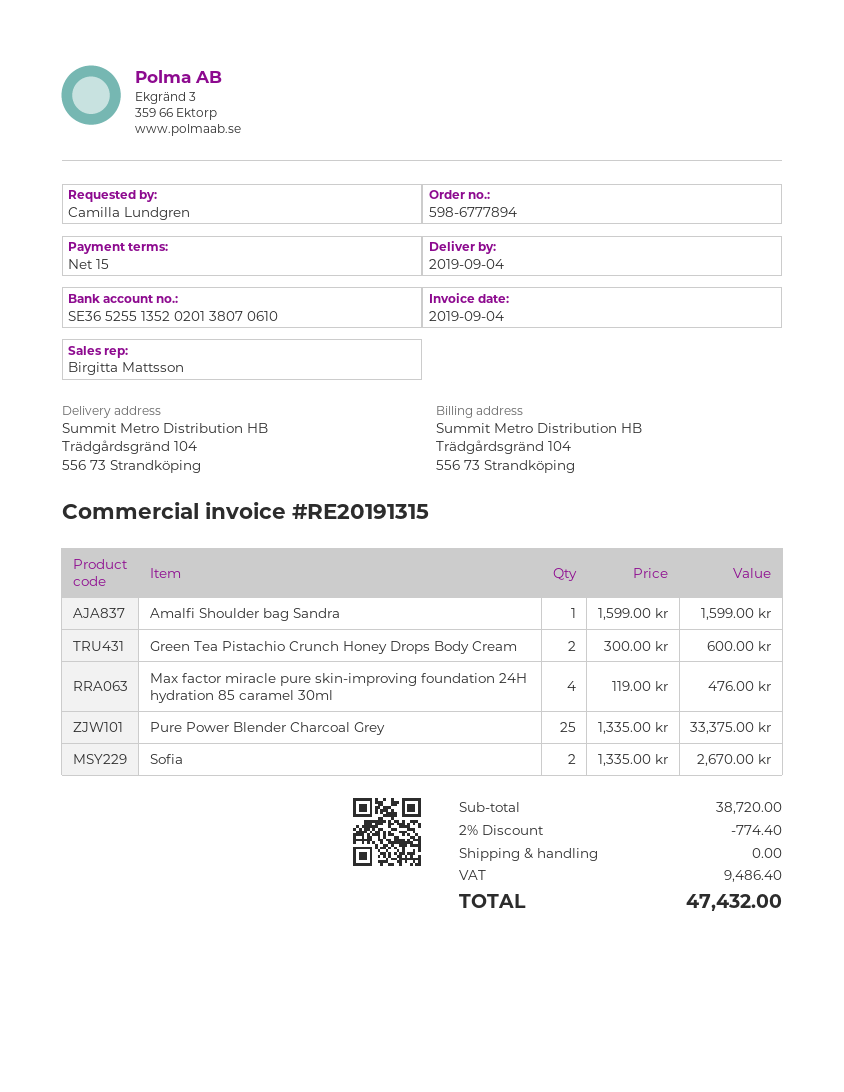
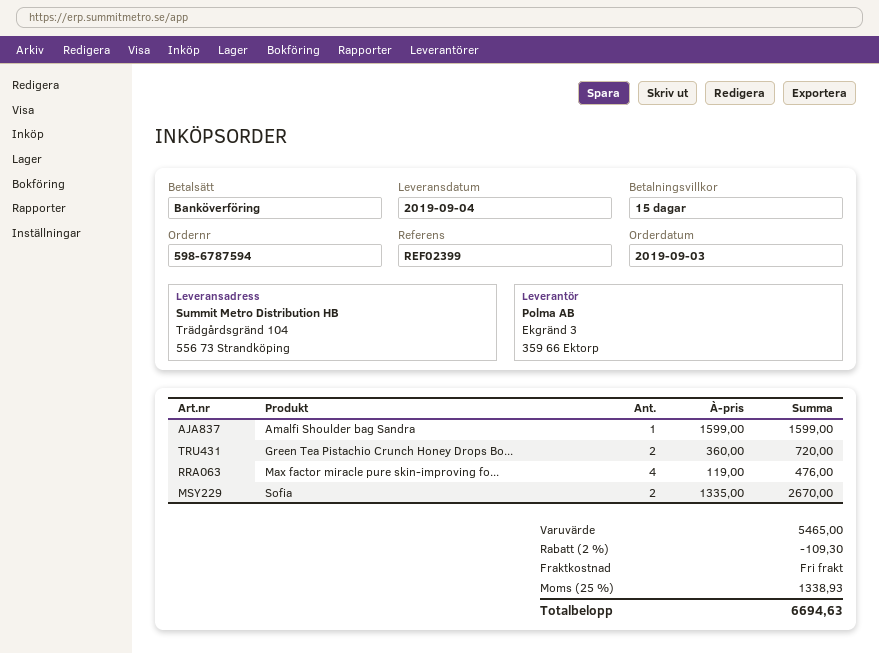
order number: 598-6777894 -> 598-6787594
Green Tea Pistachio Crunch Honey Drops Body Cream: 2 x 300.00 = 600.00 -> 2 x 360.00 = 720.00
Pure Power Blender Charcoal Grey: 25 x 1335.00 = 33375.00 -> none
subtotal: 38720.00 -> 5465.00
discount: 2% = 774.40 -> 2% = 109.30
tax: 9486.40 -> 1338.93
total: 47432.00 -> 6694.63

